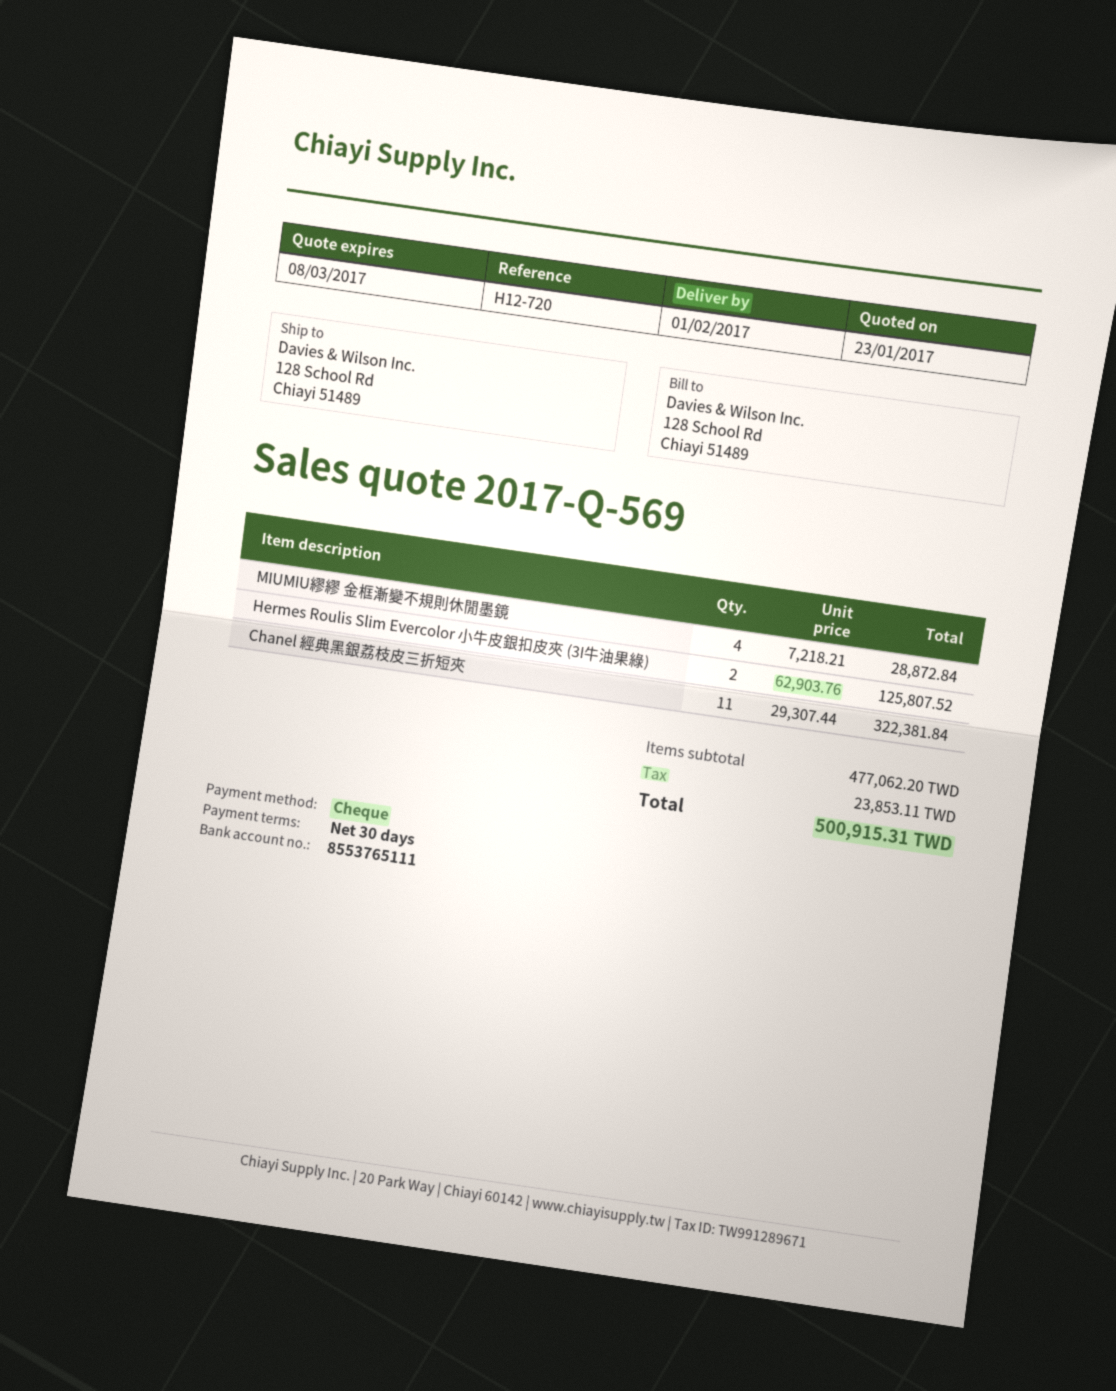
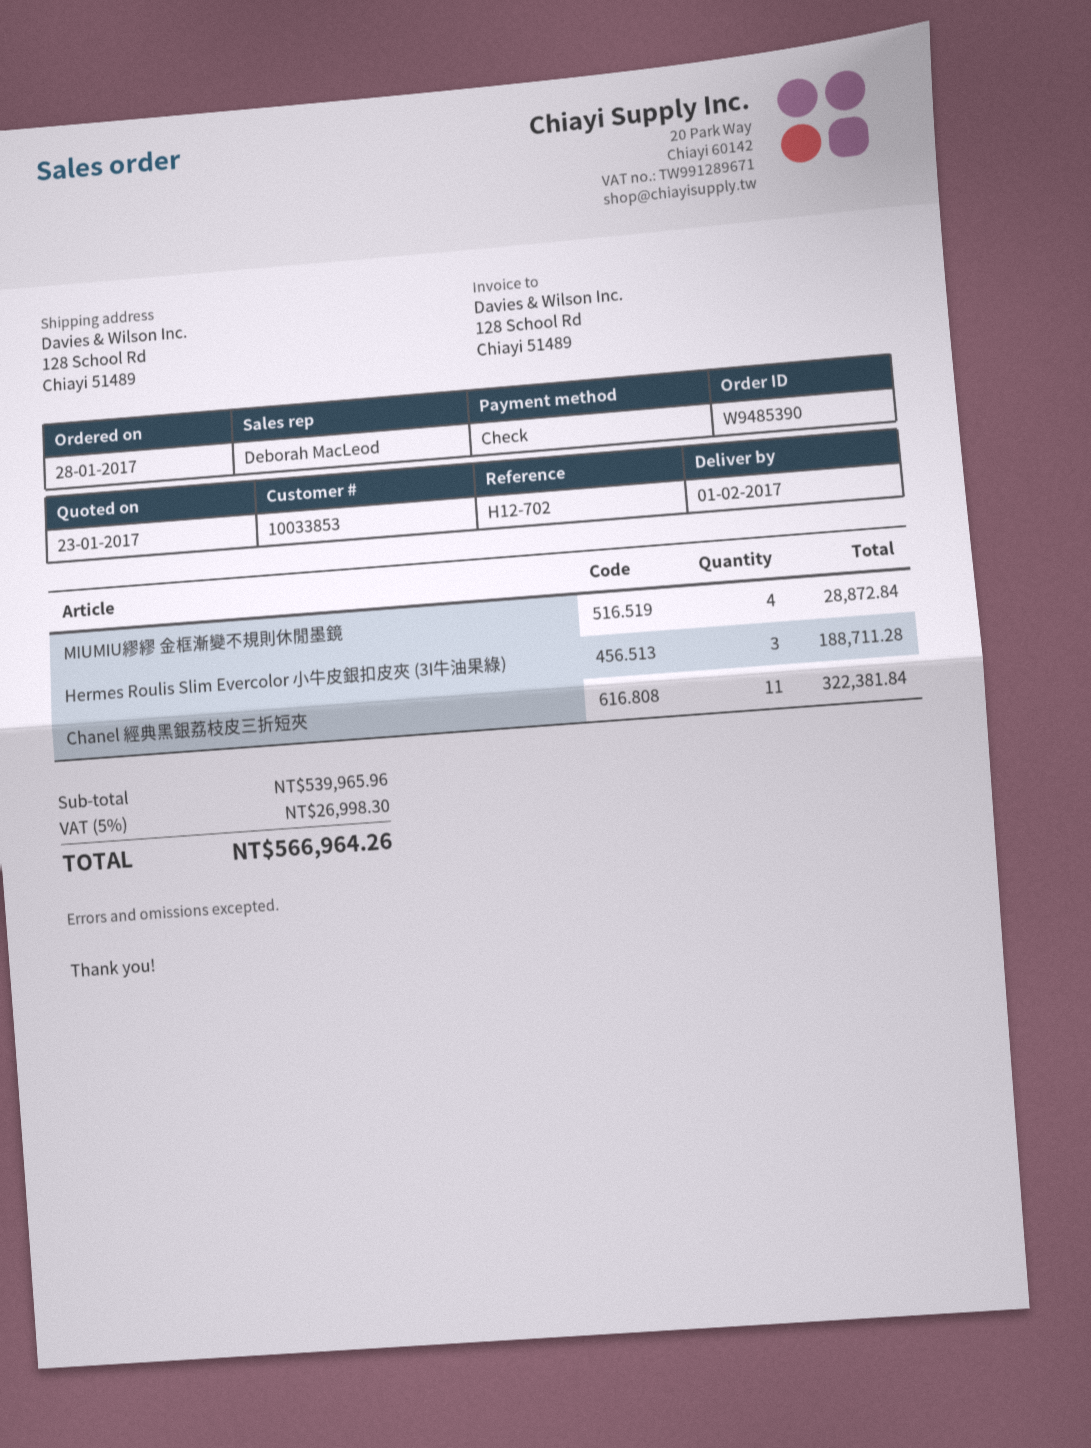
reference: H12-720 -> H12-702
Hermes Roulis Slim Evercolor 小牛皮銀扣皮夾 (3I牛油果綠): 2 for 125807.52 -> 3 for 188711.28
subtotal: 477062.20 -> 539965.96
tax: 23853.11 -> 26998.30
total: 500915.31 -> 566964.26

